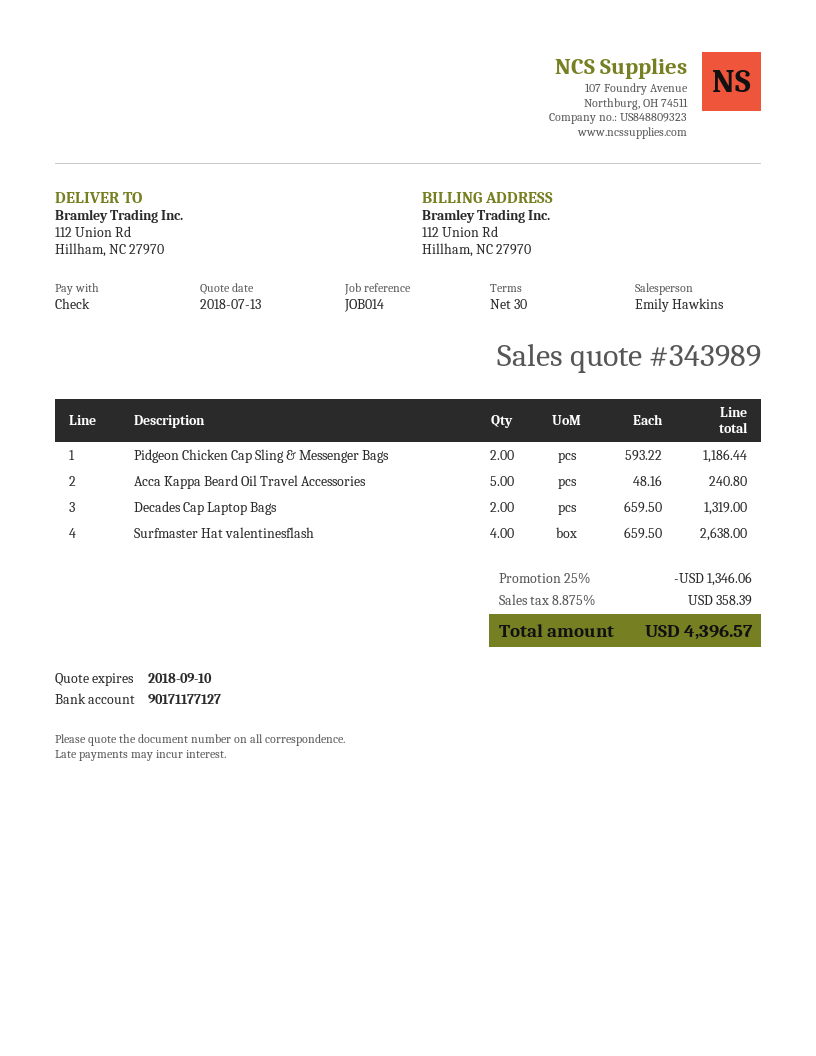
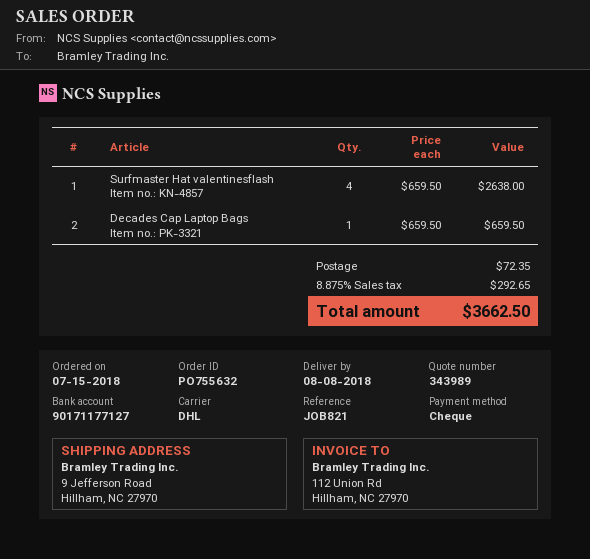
reference: JOB014 -> JOB821
ship to: 112 Union Rd, Hillham, NC 27970 -> 9 Jefferson Road, Hillham, NC 27970
Pidgeon Chicken Cap Sling & Messenger Bags: 2 x 593.22 = 1186.44 -> none
Acca Kappa Beard Oil Travel Accessories: 5 x 48.16 = 240.80 -> none
Decades Cap Laptop Bags: 2 x 659.50 = 1319.00 -> 1 x 659.50 = 659.50
discount: 25% = 1346.06 -> none
shipping: none -> 72.35
tax: 8.875% = 358.39 -> 8.875% = 292.65
total: 4396.57 -> 3662.50

